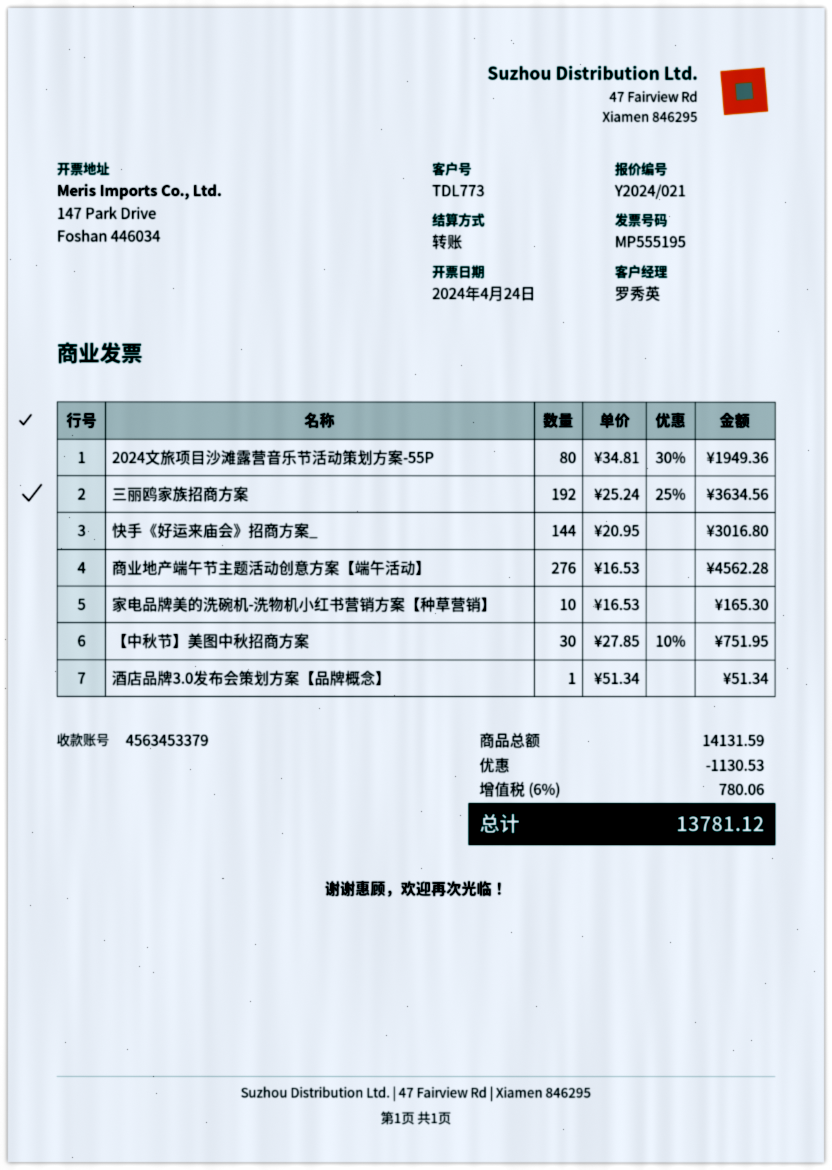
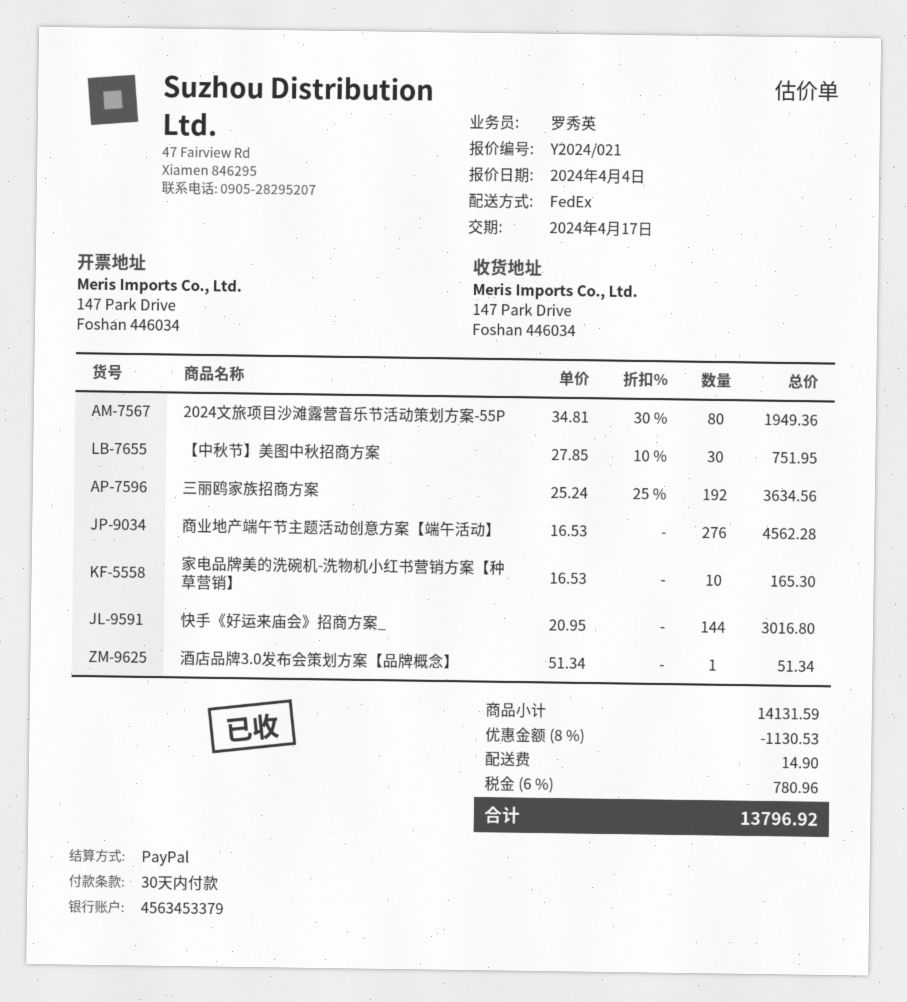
payment method: bank transfer -> PayPal
shipping: none -> 14.90
tax: 6% = 780.06 -> 6% = 780.96
total: 13781.12 -> 13796.92

